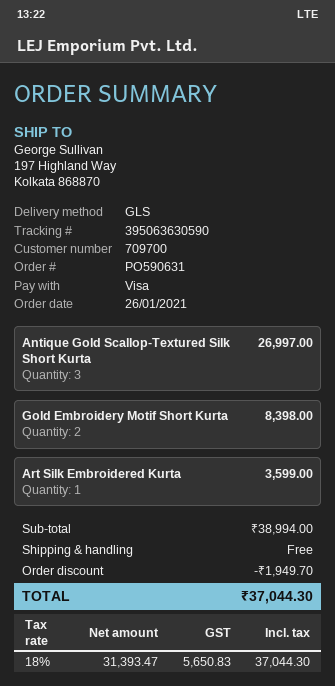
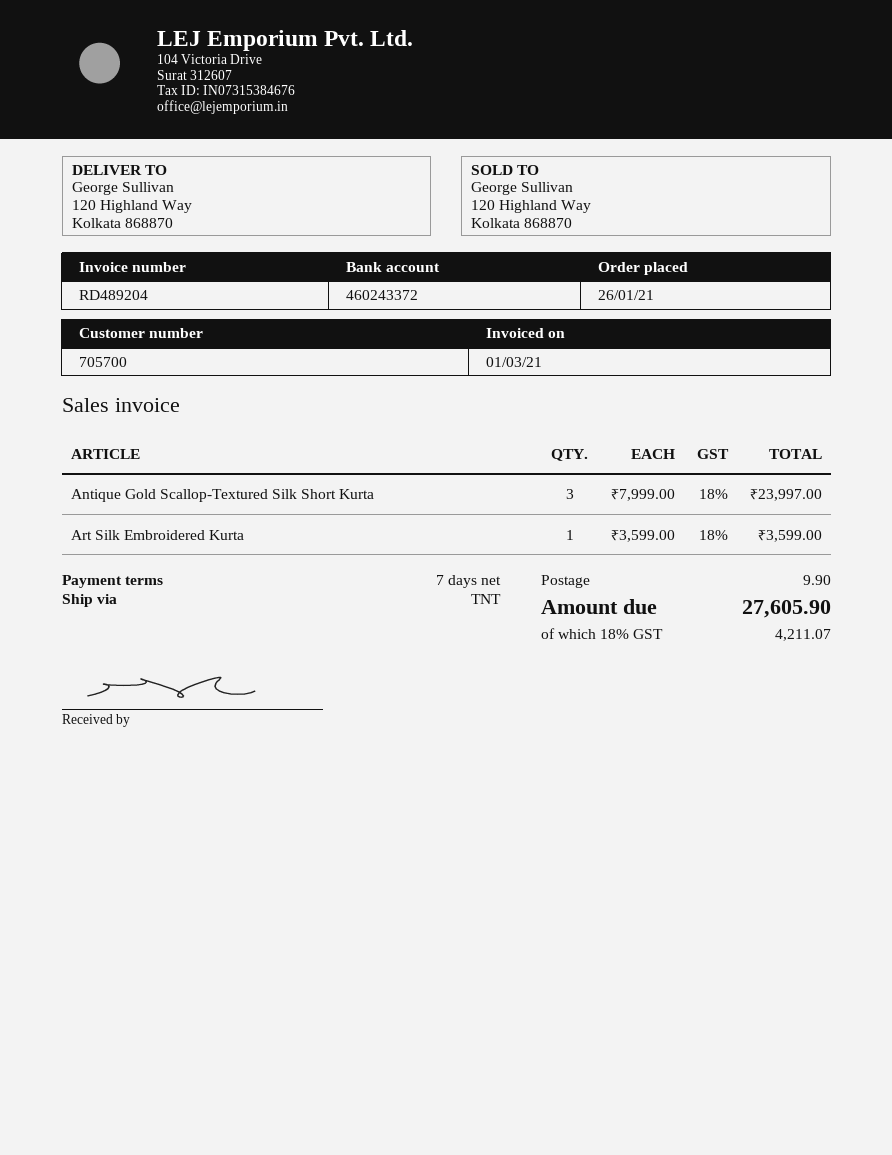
customer number: 709700 -> 705700
shipping method: GLS -> TNT
ship to: 197 Highland Way, Kolkata 868870 -> 120 Highland Way, Kolkata 868870
Antique Gold Scallop-Textured Silk Short Kurta: 3 for 26997.00 -> 3 for 23997.00
Gold Embroidery Motif Short Kurta: 2 for 8398.00 -> none
discount: 1949.70 -> none
shipping: 0.00 -> 9.90
tax: 18% = 5650.83 -> 18% = 4211.07
total: 37044.30 -> 27605.90

